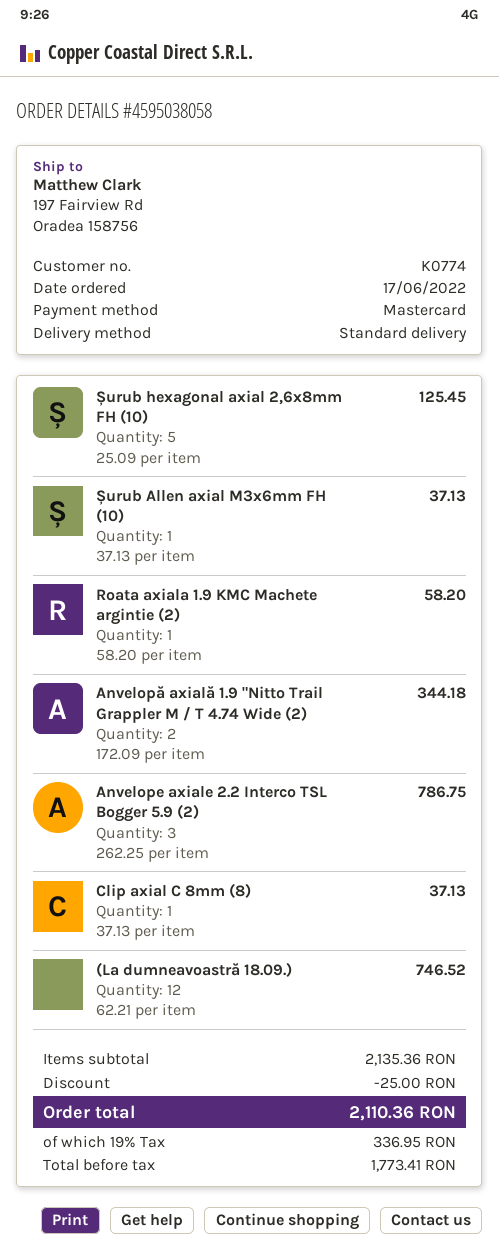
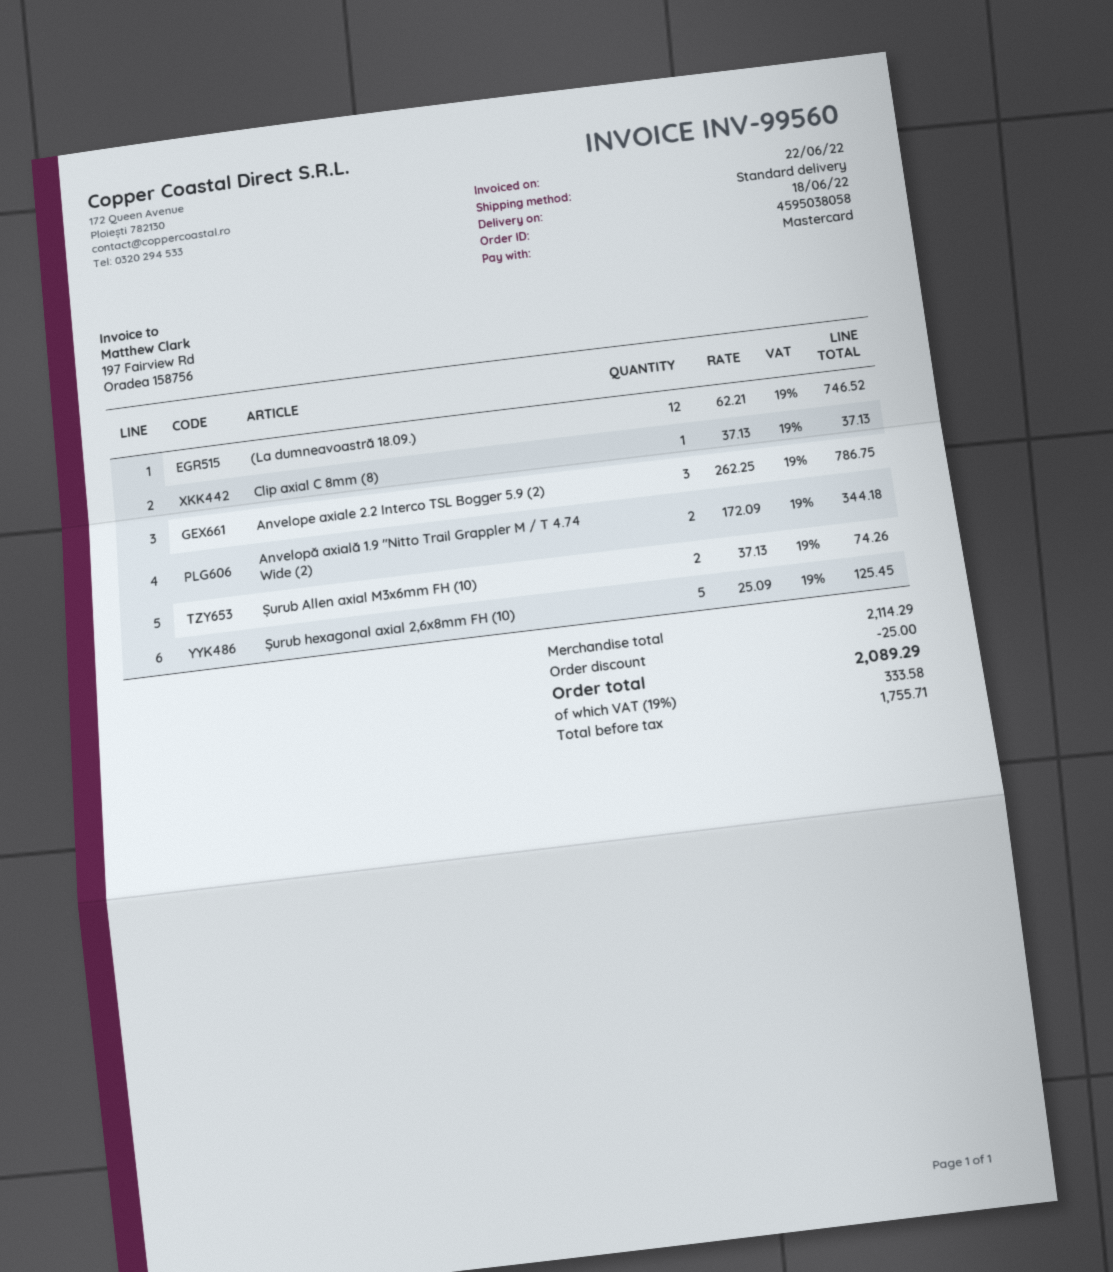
Șurub Allen axial M3x6mm FH (10): 1 x 37.13 = 37.13 -> 2 x 37.13 = 74.26
Roata axiala 1.9 KMC Machete argintie (2): 1 x 58.20 = 58.20 -> none
subtotal: 2135.36 -> 2114.29
net: 1773.41 -> 1755.71
tax: 19% = 336.95 -> 19% = 333.58
total: 2110.36 -> 2089.29

